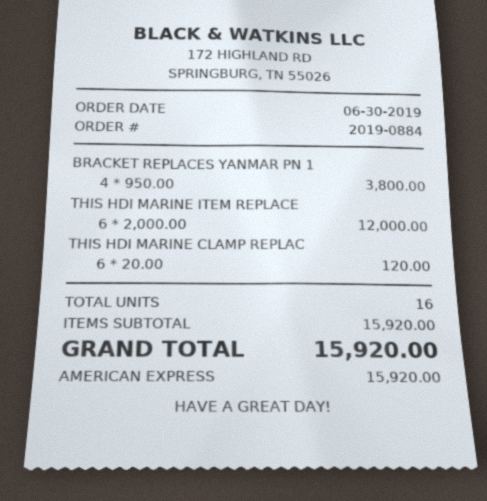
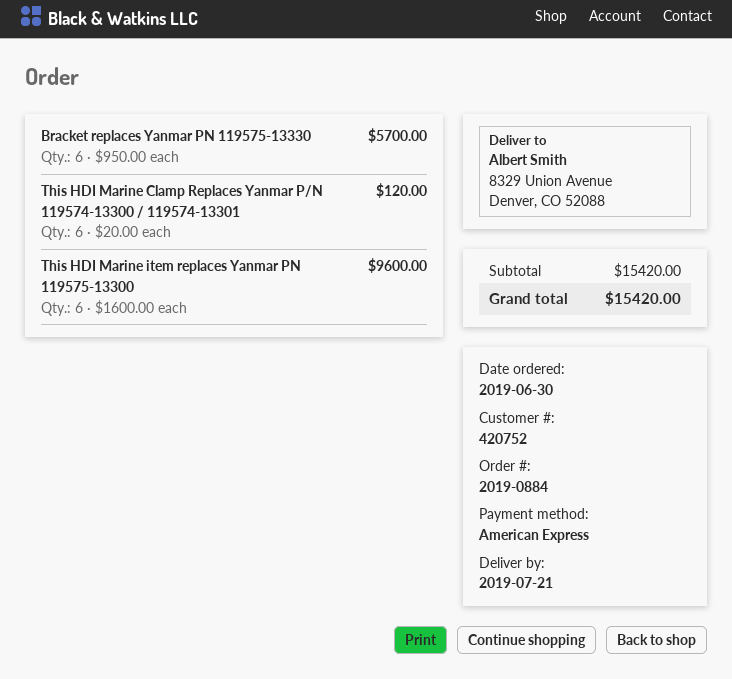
BRACKET REPLACES YANMAR PN 1: 4 x 950.00 = 3800.00 -> 6 x 950.00 = 5700.00
THIS HDI MARINE ITEM REPLACE: 6 x 2000.00 = 12000.00 -> 6 x 1600.00 = 9600.00
subtotal: 15920.00 -> 15420.00
total: 15920.00 -> 15420.00

